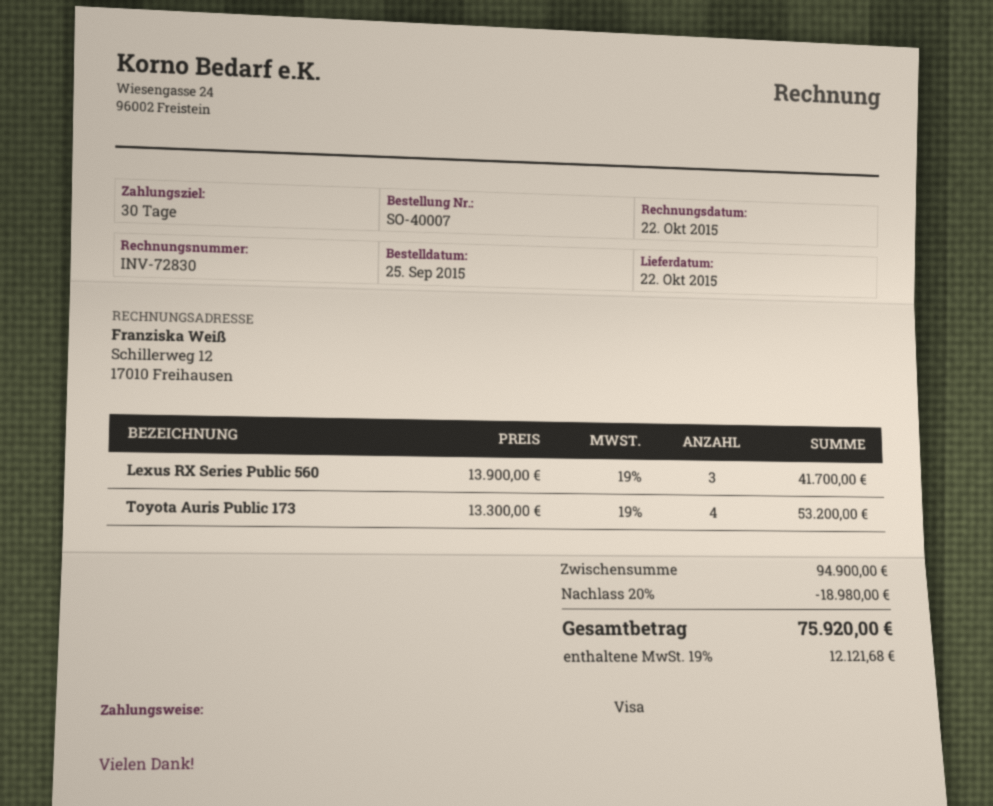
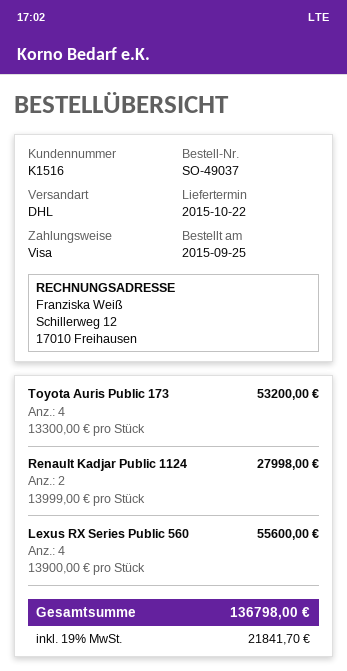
order number: SO-40007 -> SO-49037
Lexus RX Series Public 560: 3 x 13900.00 = 41700.00 -> 4 x 13900.00 = 55600.00
Renault Kadjar Public 1124: none -> 2 x 13999.00 = 27998.00
discount: 20% = 18980.00 -> none
tax: 19% = 12121.68 -> 19% = 21841.70
total: 75920.00 -> 136798.00

